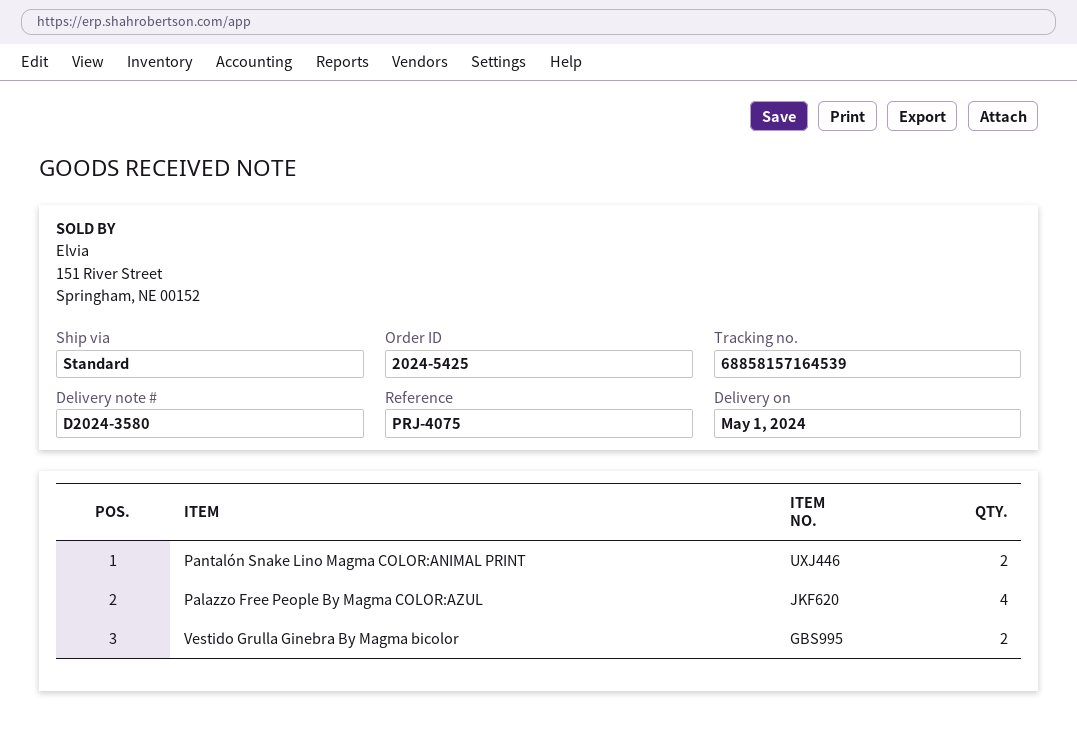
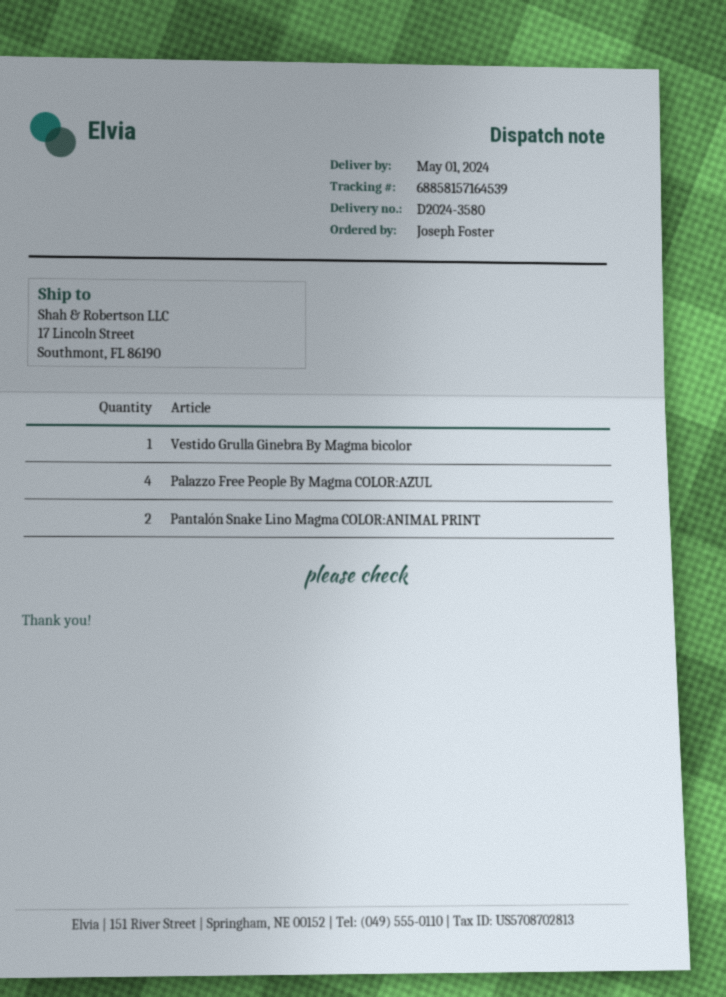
Vestido Grulla Ginebra By Magma bicolor: 2 -> 1

